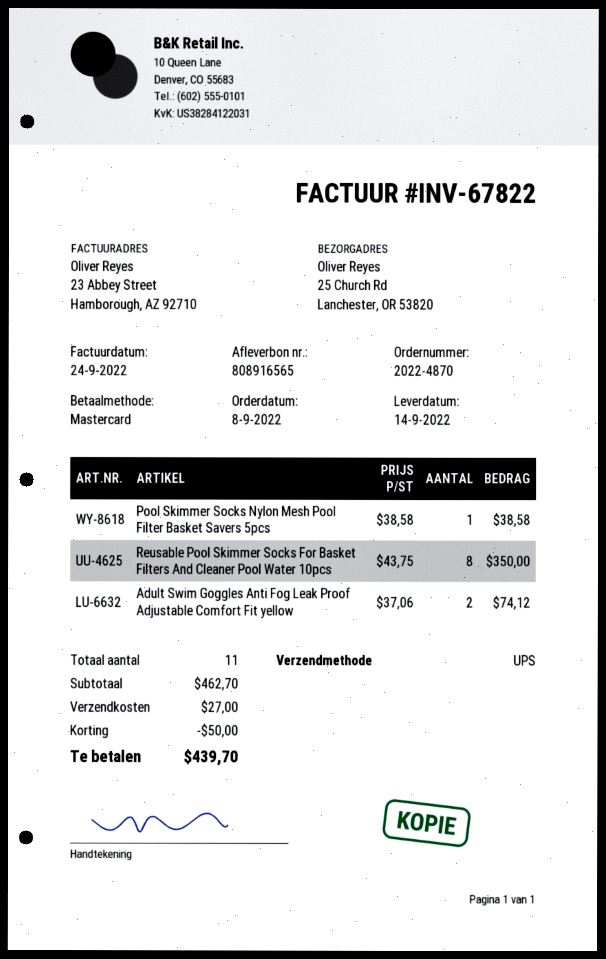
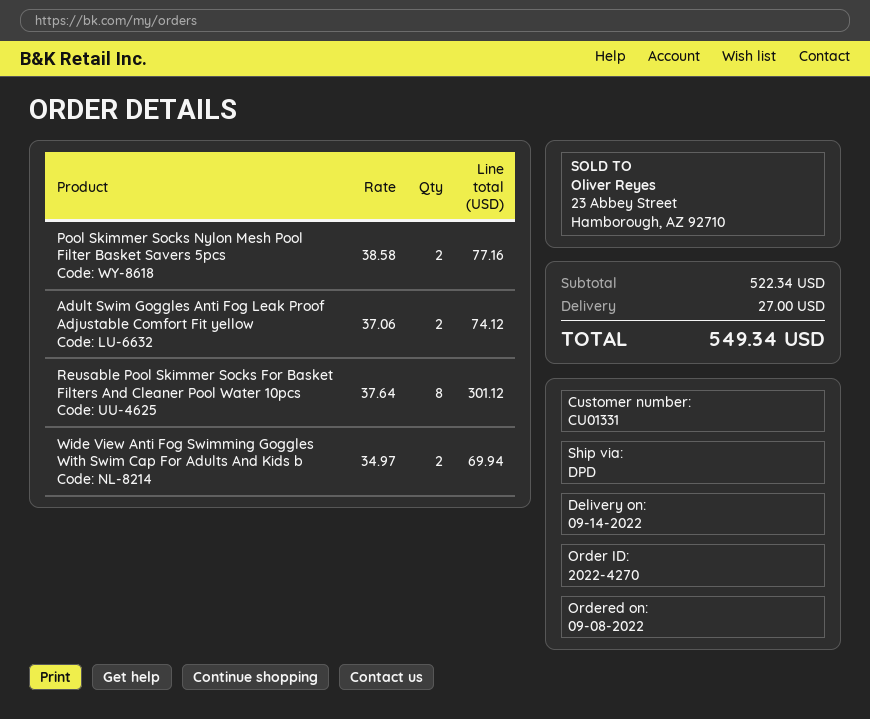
order number: 2022-4870 -> 2022-4270
shipping method: UPS -> DPD
Pool Skimmer Socks Nylon Mesh Pool Filter Basket Savers 5pcs: 1 x 38.58 = 38.58 -> 2 x 38.58 = 77.16
Reusable Pool Skimmer Socks For Basket Filters And Cleaner Pool Water 10pcs: 8 x 43.75 = 350.00 -> 8 x 37.64 = 301.12
Wide View Anti Fog Swimming Goggles With Swim Cap For Adults And Kids b: none -> 2 x 34.97 = 69.94
subtotal: 462.70 -> 522.34
discount: 50.00 -> none
total: 439.70 -> 549.34

